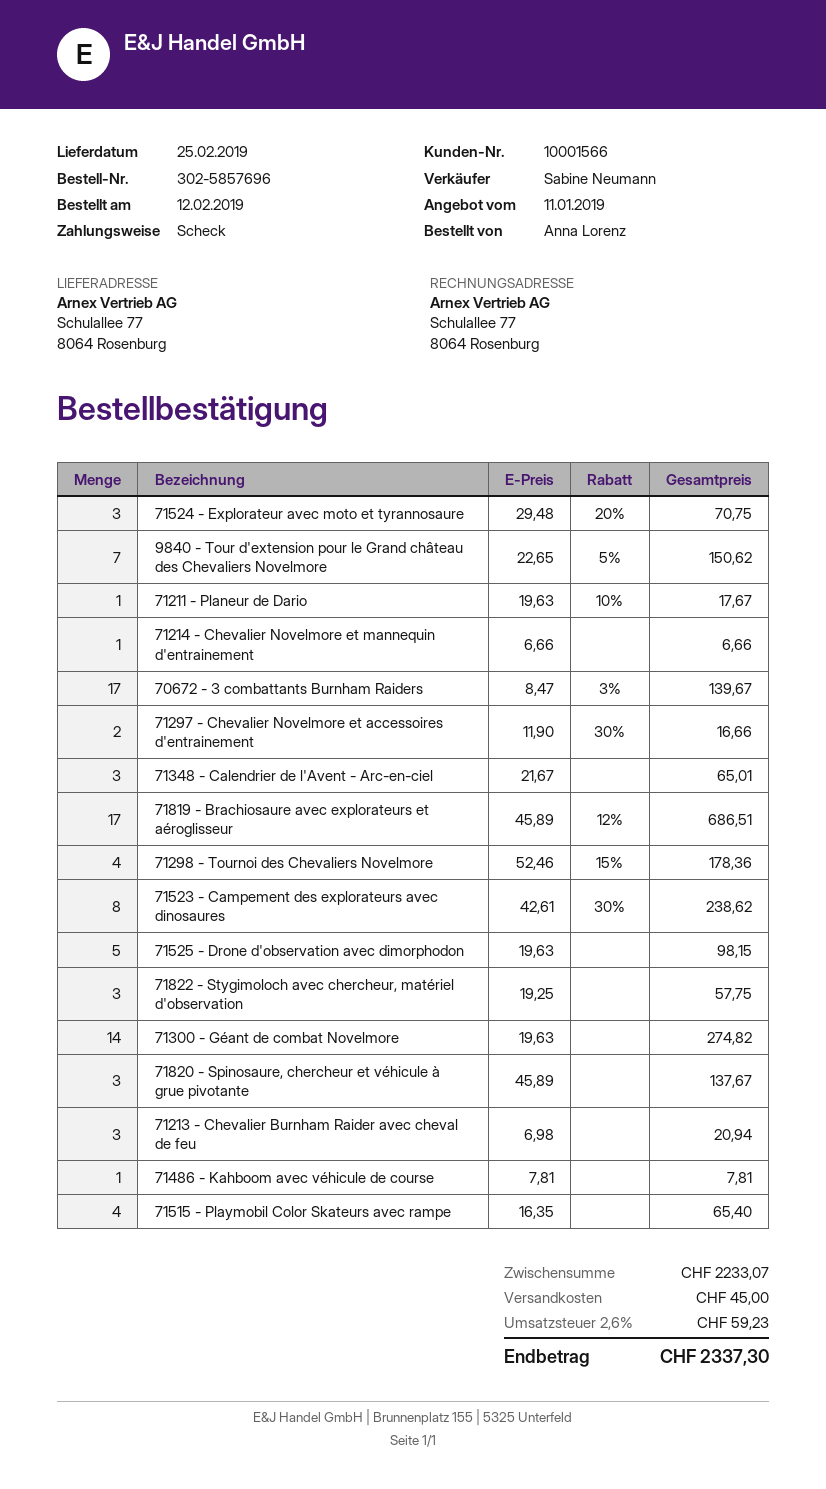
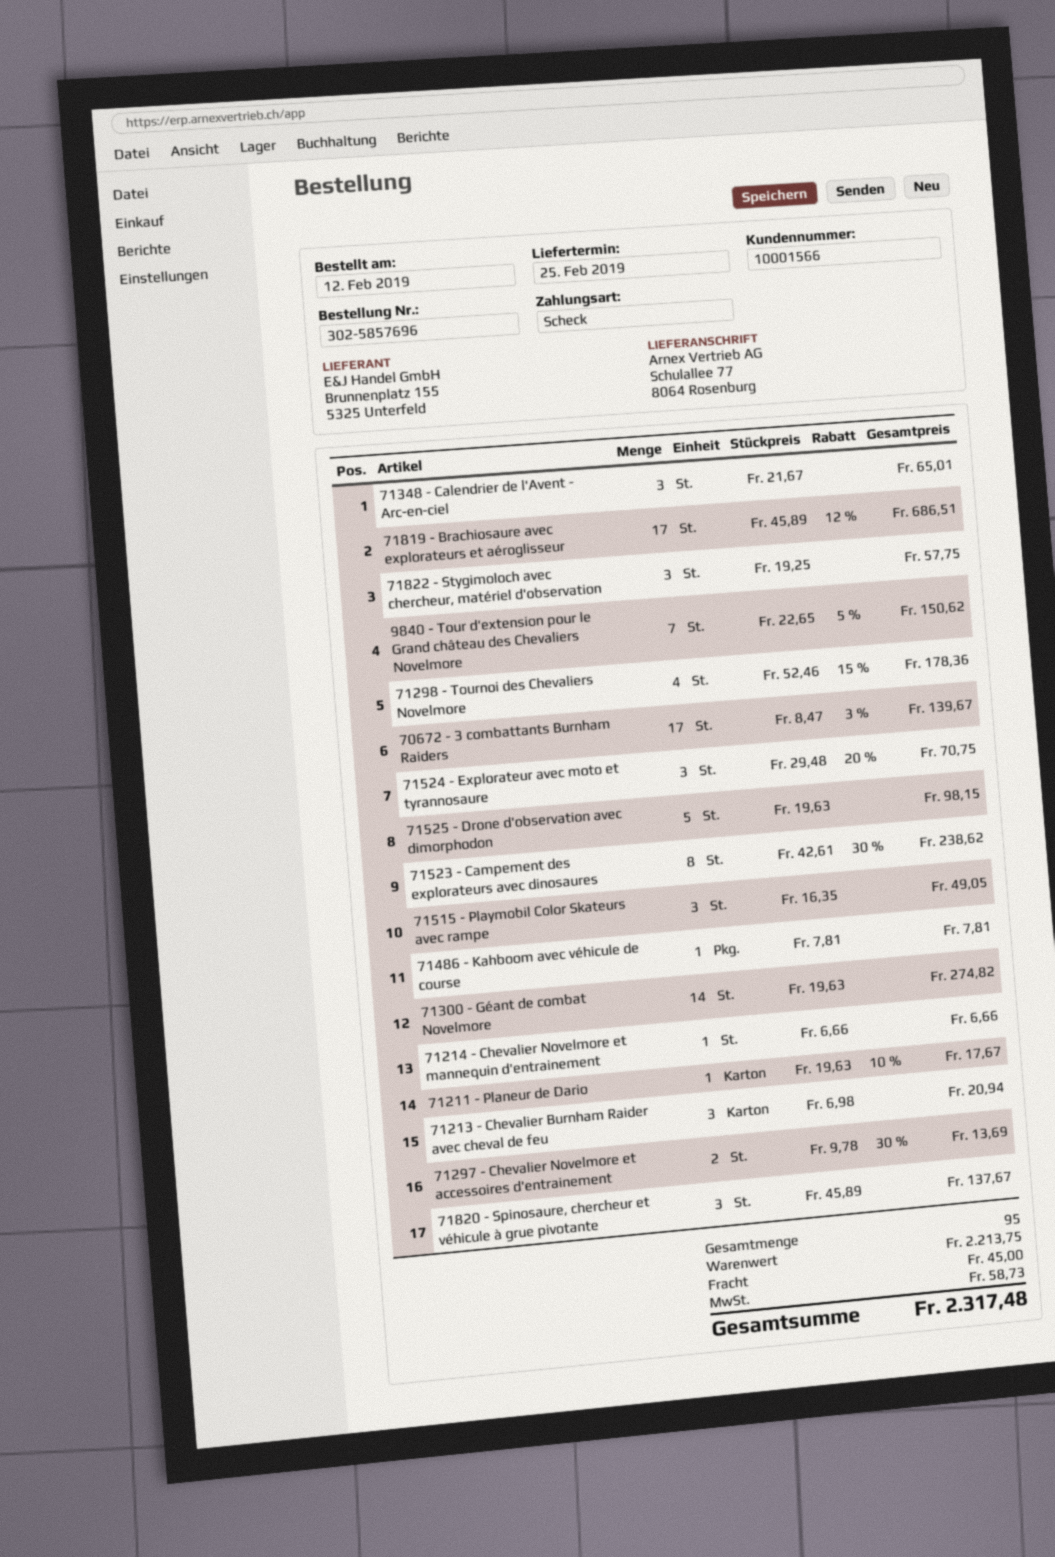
71297 - Chevalier Novelmore et accessoires d'entrainement: 2 x 11.90 - 30% = 16.66 -> 2 x 9.78 - 30% = 13.69
71515 - Playmobil Color Skateurs avec rampe: 4 x 16.35 = 65.40 -> 3 x 16.35 = 49.05
subtotal: 2233.07 -> 2213.75
tax: 59.23 -> 58.73
total: 2337.30 -> 2317.48

